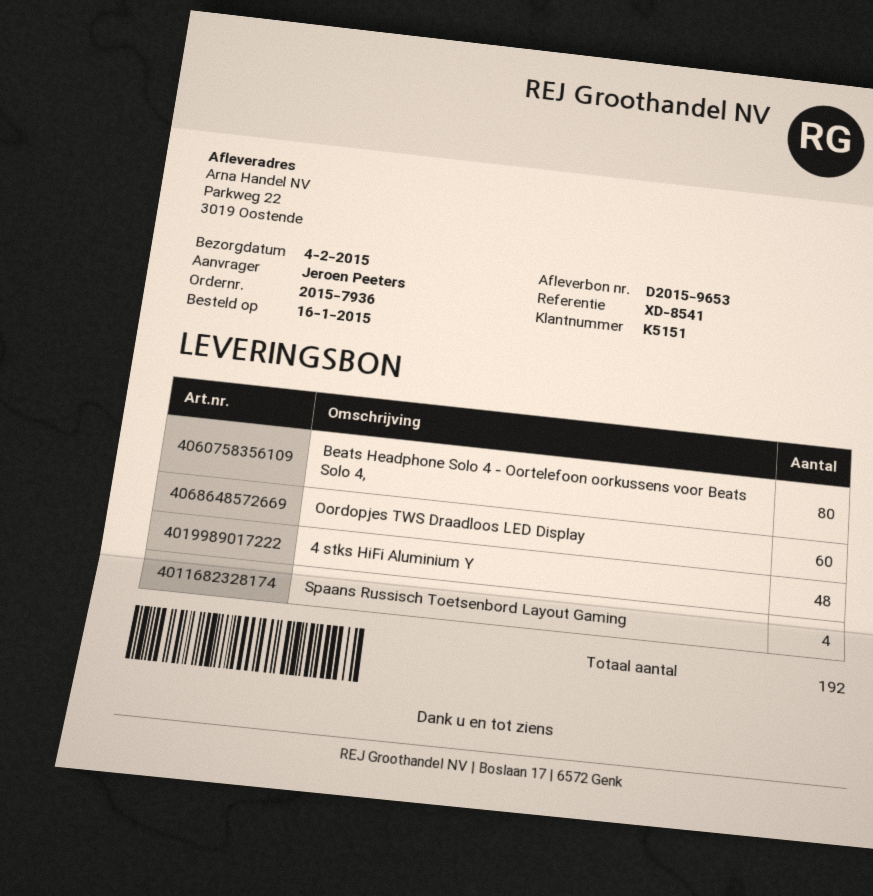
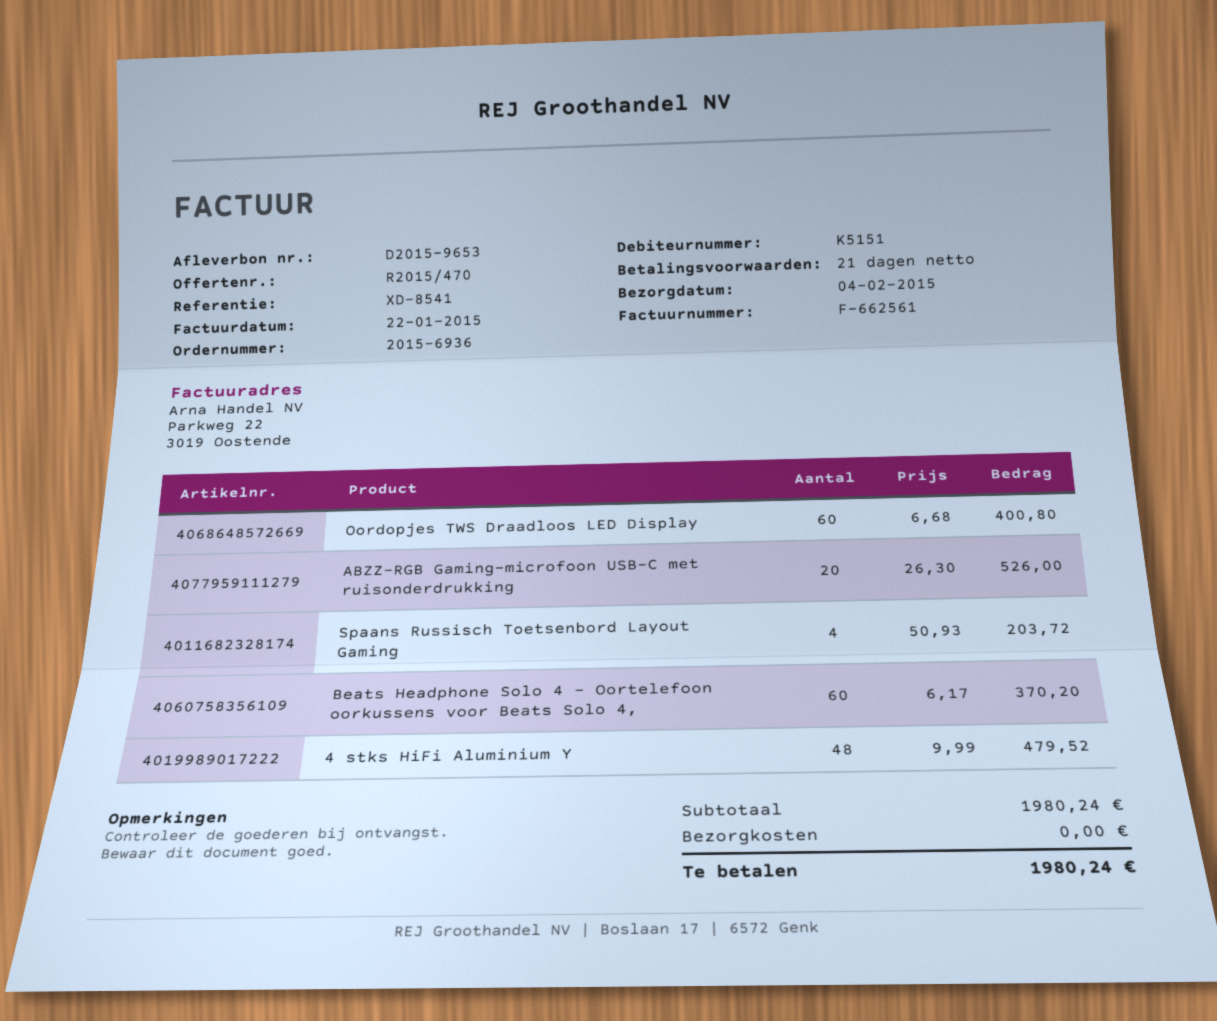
order number: 2015-7936 -> 2015-6936
Beats Headphone Solo 4 - Oortelefoon oorkussens voor Beats Solo 4,: 80 -> 60
ABZZ-RGB Gaming-microfoon USB-C met ruisonderdrukking: none -> 20

